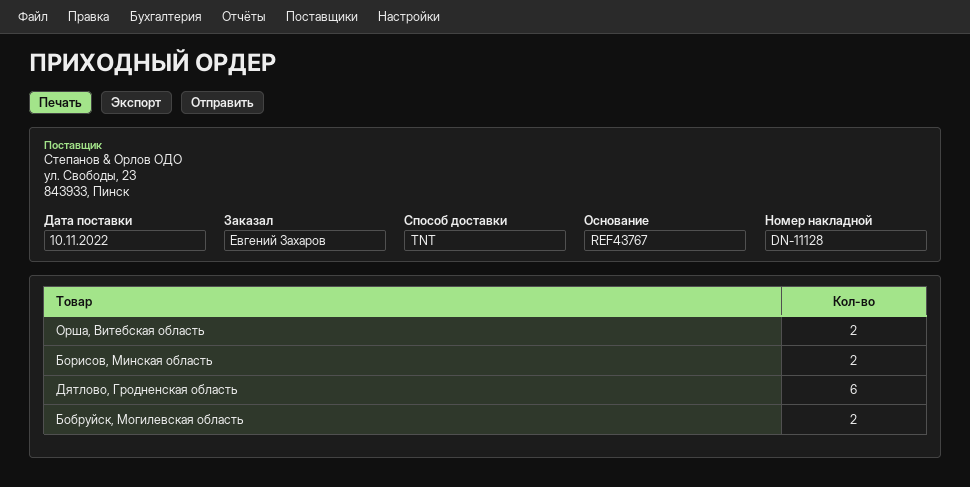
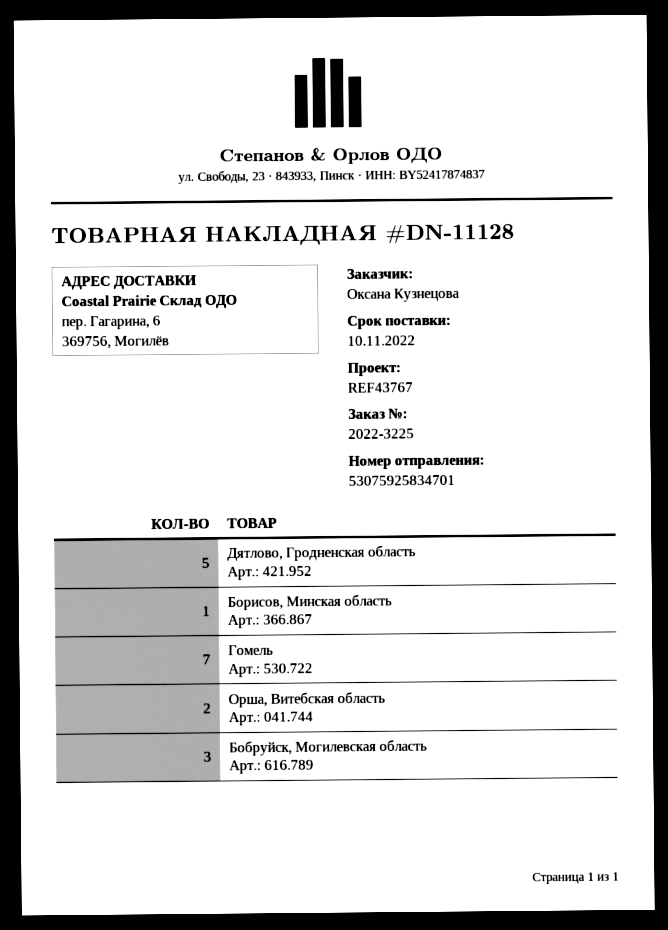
ordered by: Евгений Захаров -> Оксана Кузнецова
Борисов, Минская область: 2 -> 1
Дятлово, Гродненская область: 6 -> 5
Бобруйск, Могилевская область: 2 -> 3
Гомель: none -> 7

